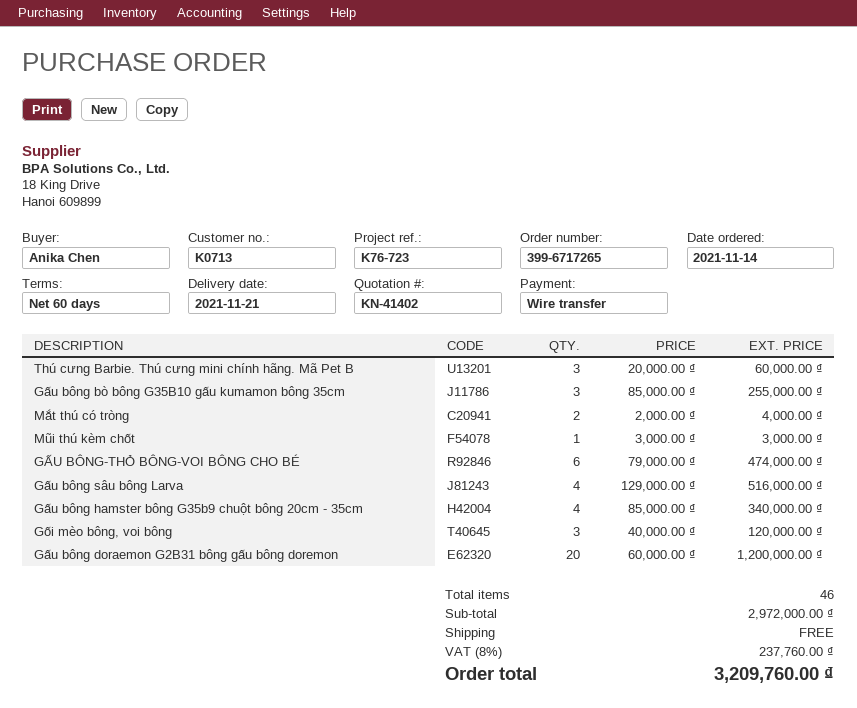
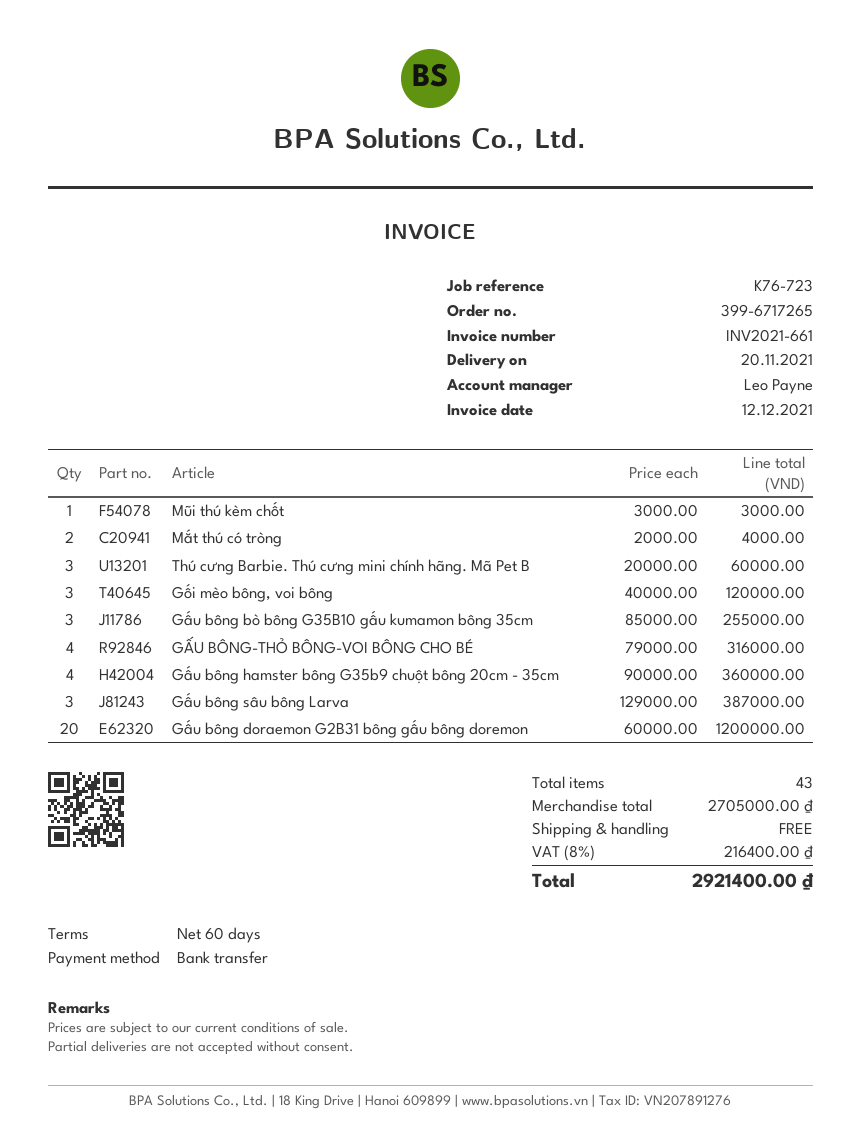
delivery date: 2021-11-21 -> 2021-11-20
GẤU BÔNG-THỎ BÔNG-VOI BÔNG CHO BÉ: 6 x 79000.00 = 474000.00 -> 4 x 79000.00 = 316000.00
Gấu bông sâu bông Larva: 4 x 129000.00 = 516000.00 -> 3 x 129000.00 = 387000.00
Gấu bông hamster bông G35b9 chuột bông 20cm - 35cm: 4 x 85000.00 = 340000.00 -> 4 x 90000.00 = 360000.00
total quantity: 46 -> 43
subtotal: 2972000.00 -> 2705000.00
tax: 8% = 237760.00 -> 8% = 216400.00
total: 3209760.00 -> 2921400.00

